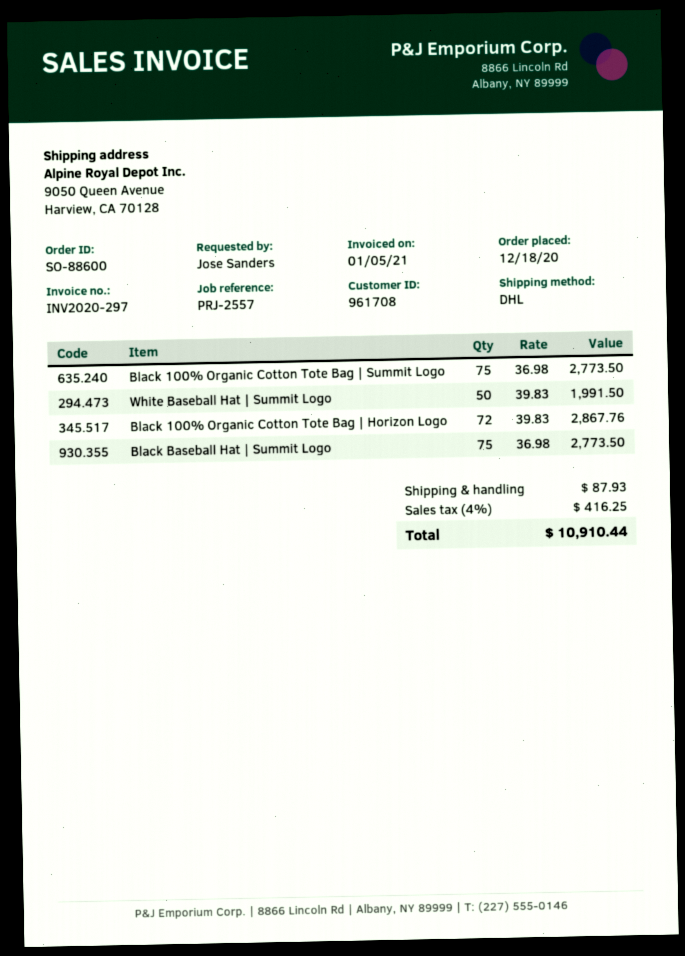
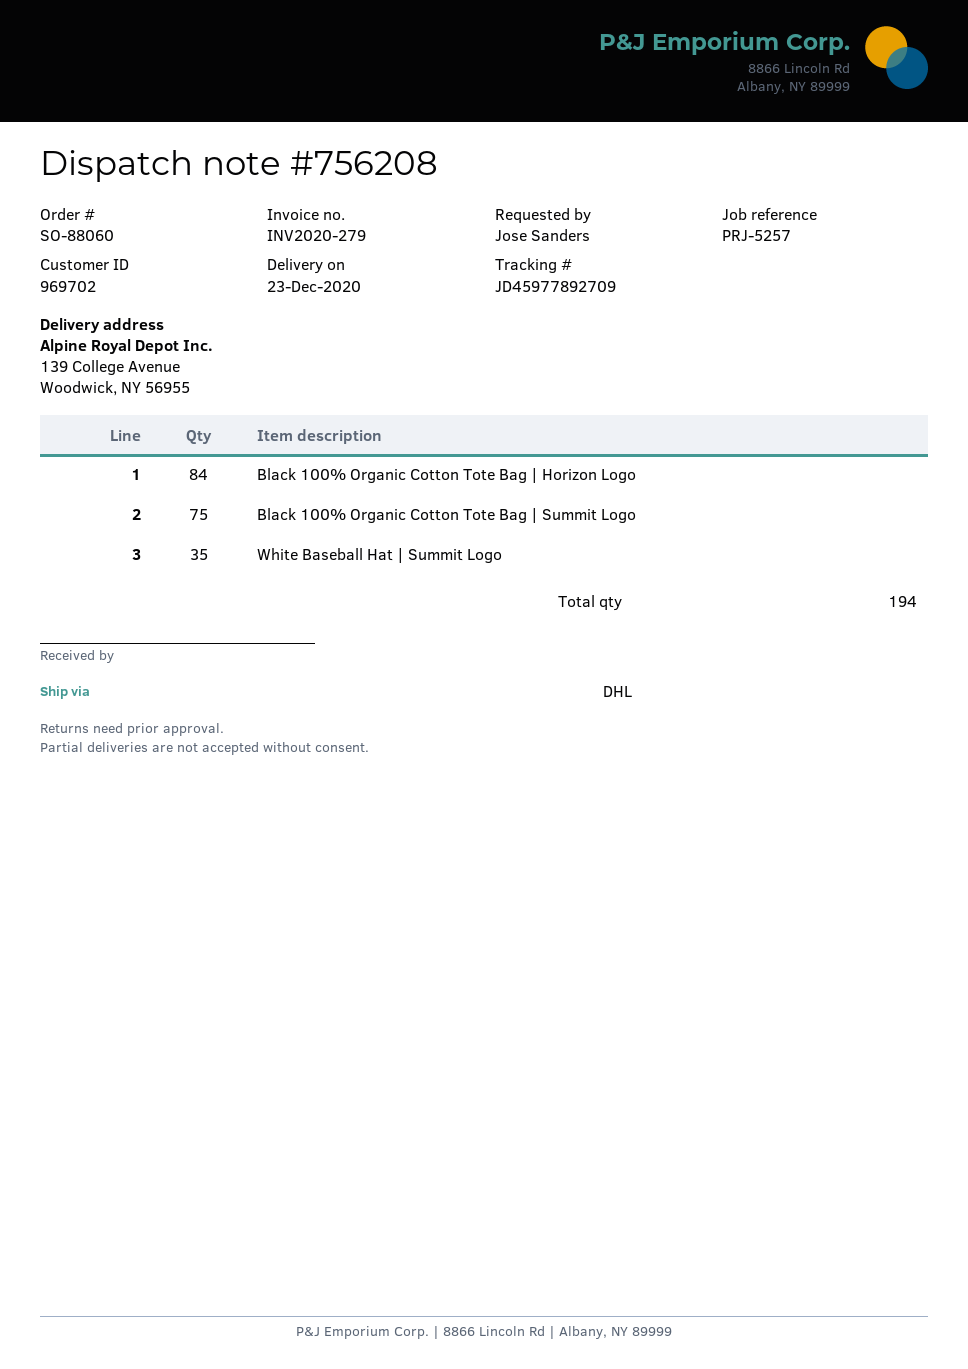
order number: SO-88600 -> SO-88060
invoice number: INV2020-297 -> INV2020-279
customer number: 961708 -> 969702
reference: PRJ-2557 -> PRJ-5257
ship to: 9050 Queen Avenue, Harview, CA 70128 -> 139 College Avenue, Woodwick, NY 56955
White Baseball Hat | Summit Logo: 50 -> 35
Black 100% Organic Cotton Tote Bag | Horizon Logo: 72 -> 84
Black Baseball Hat | Summit Logo: 75 -> none

